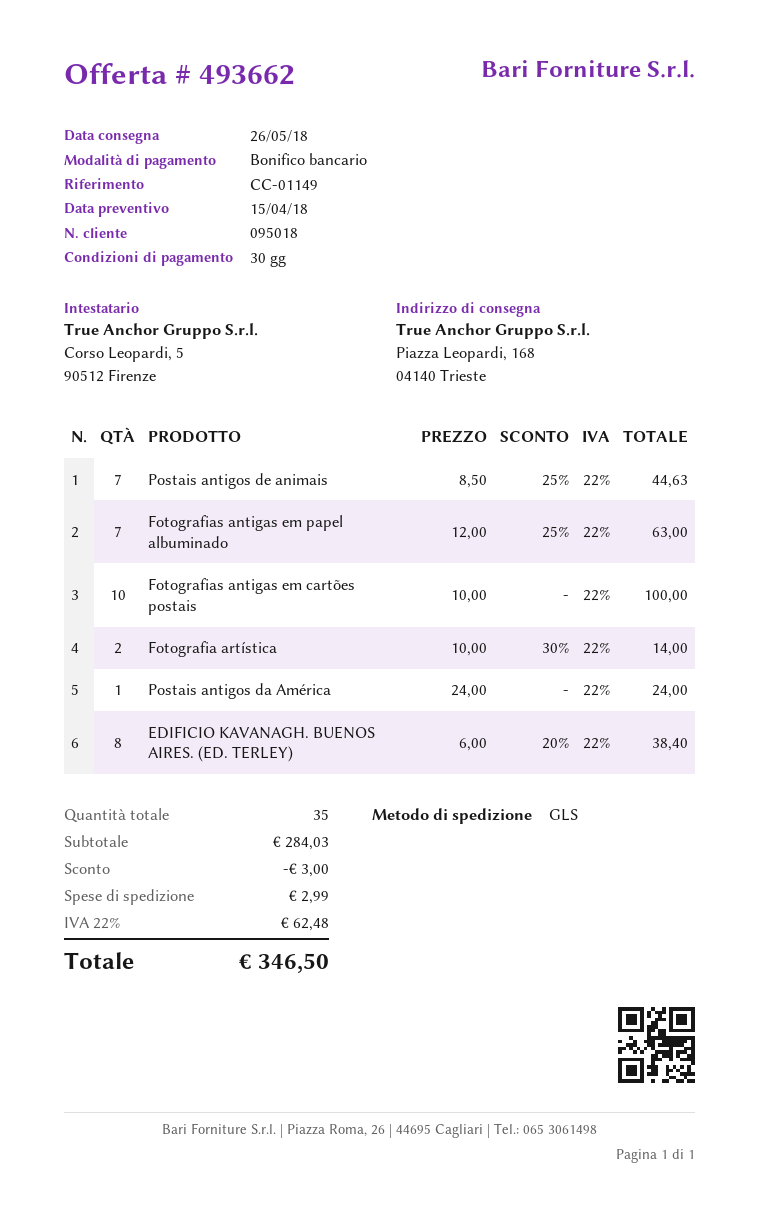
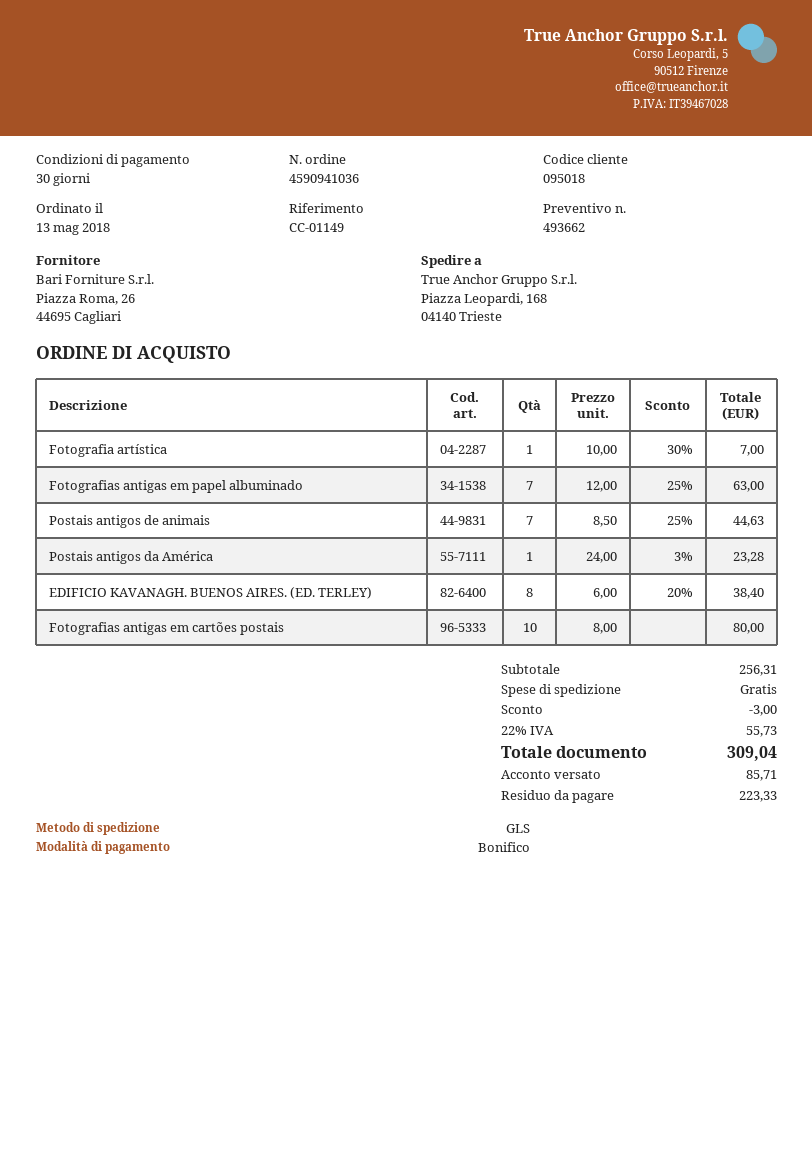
Fotografias antigas em cartões postais: 10 x 10.00 = 100.00 -> 10 x 8.00 = 80.00
Fotografia artística: 2 x 10.00 - 30% = 14.00 -> 1 x 10.00 - 30% = 7.00
Postais antigos da América: 1 x 24.00 = 24.00 -> 1 x 24.00 - 3% = 23.28
subtotal: 284.03 -> 256.31
shipping: 2.99 -> 0.00
tax: 22% = 62.48 -> 22% = 55.73
total: 346.50 -> 309.04

